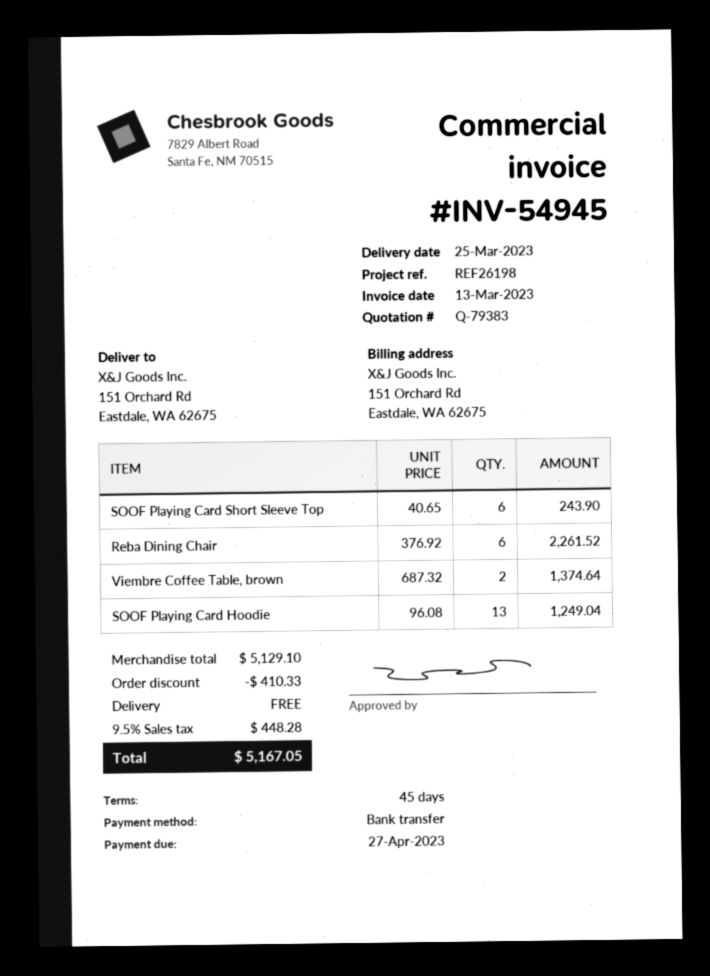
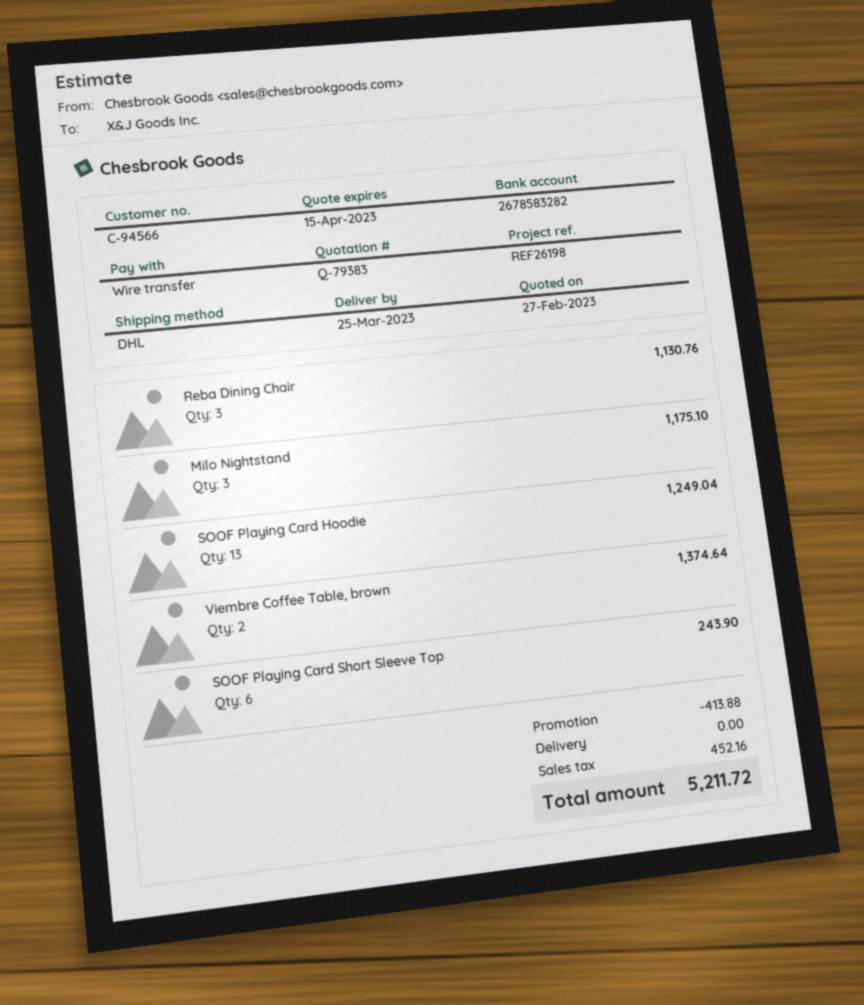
Reba Dining Chair: 6 for 2261.52 -> 3 for 1130.76
Milo Nightstand: none -> 3 for 1175.10
discount: 410.33 -> 413.88
tax: 448.28 -> 452.16
total: 5167.05 -> 5211.72

